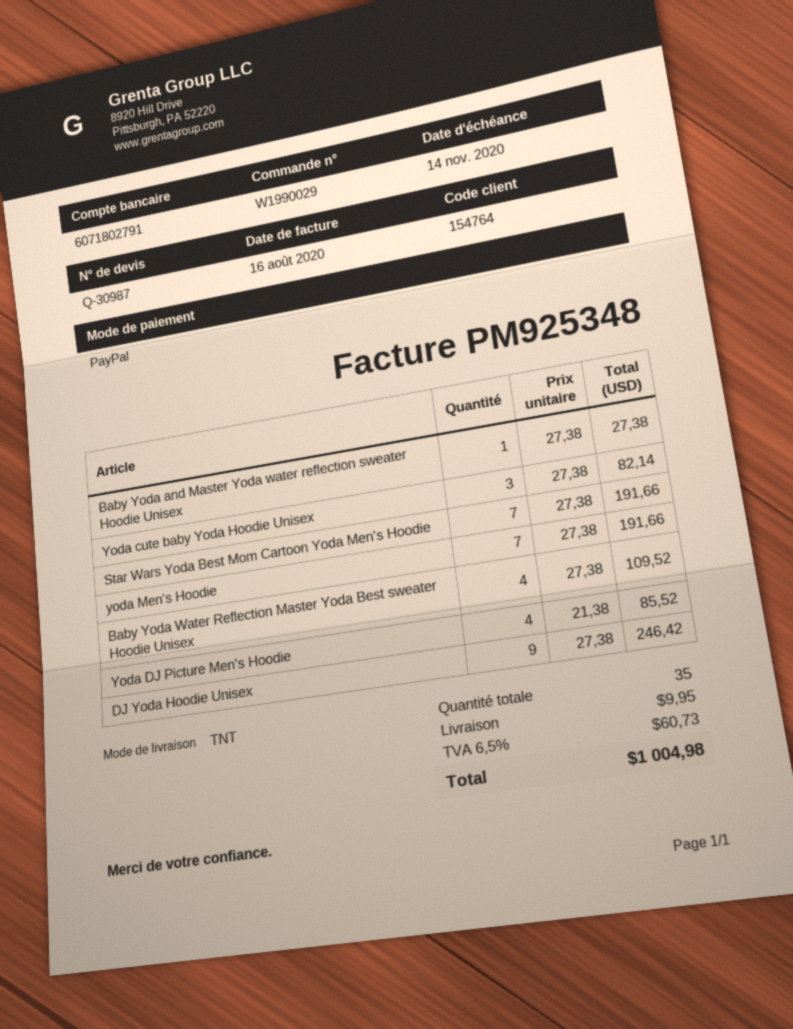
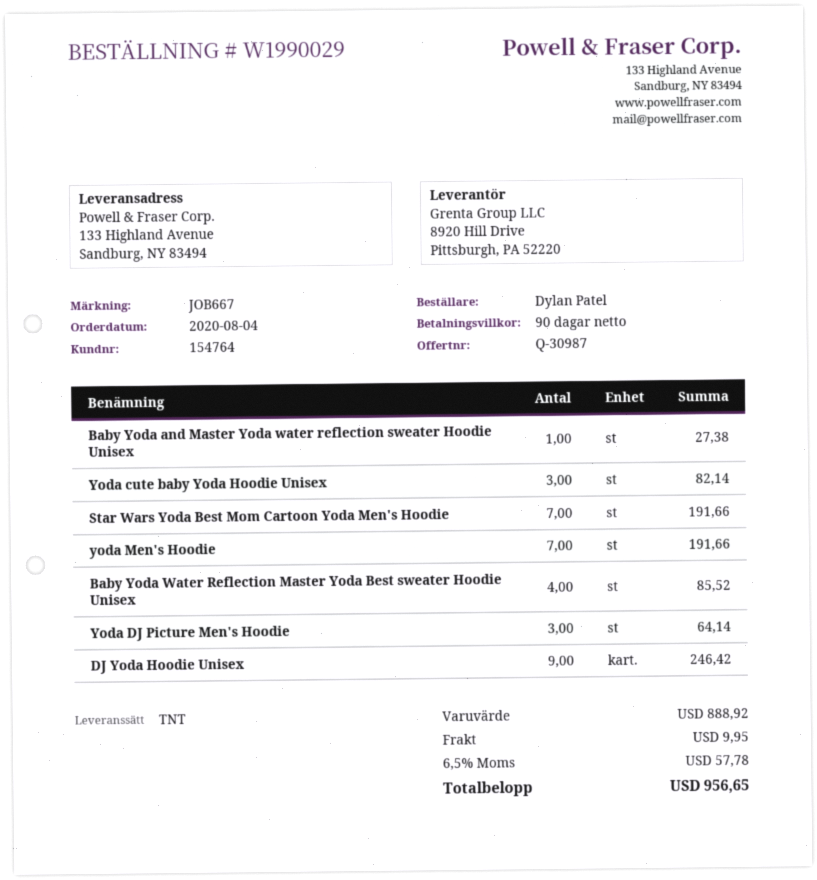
Baby Yoda Water Reflection Master Yoda Best sweater Hoodie Unisex: 4 for 109.52 -> 4 for 85.52
Yoda DJ Picture Men's Hoodie: 4 for 85.52 -> 3 for 64.14
tax: 6.5% = 60.73 -> 6.5% = 57.78
total: 1004.98 -> 956.65

